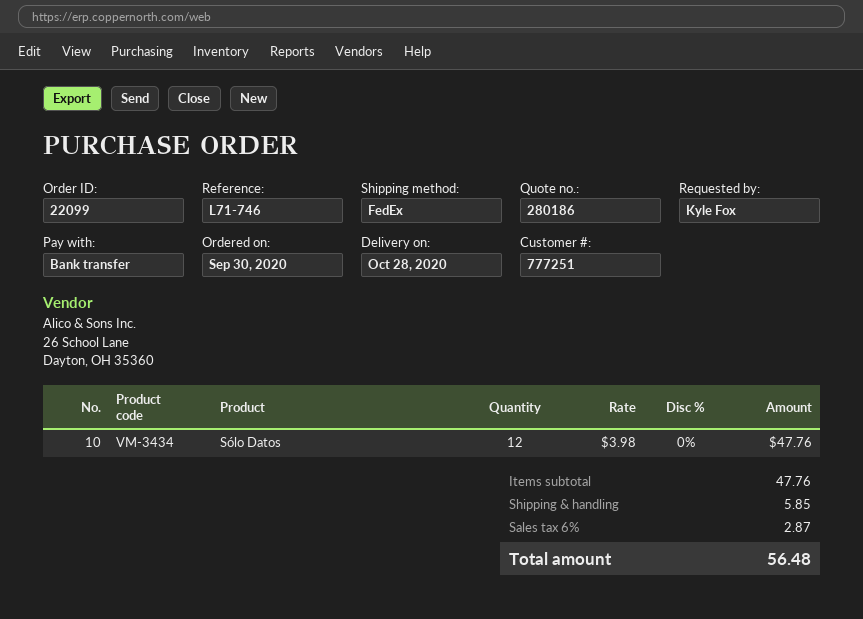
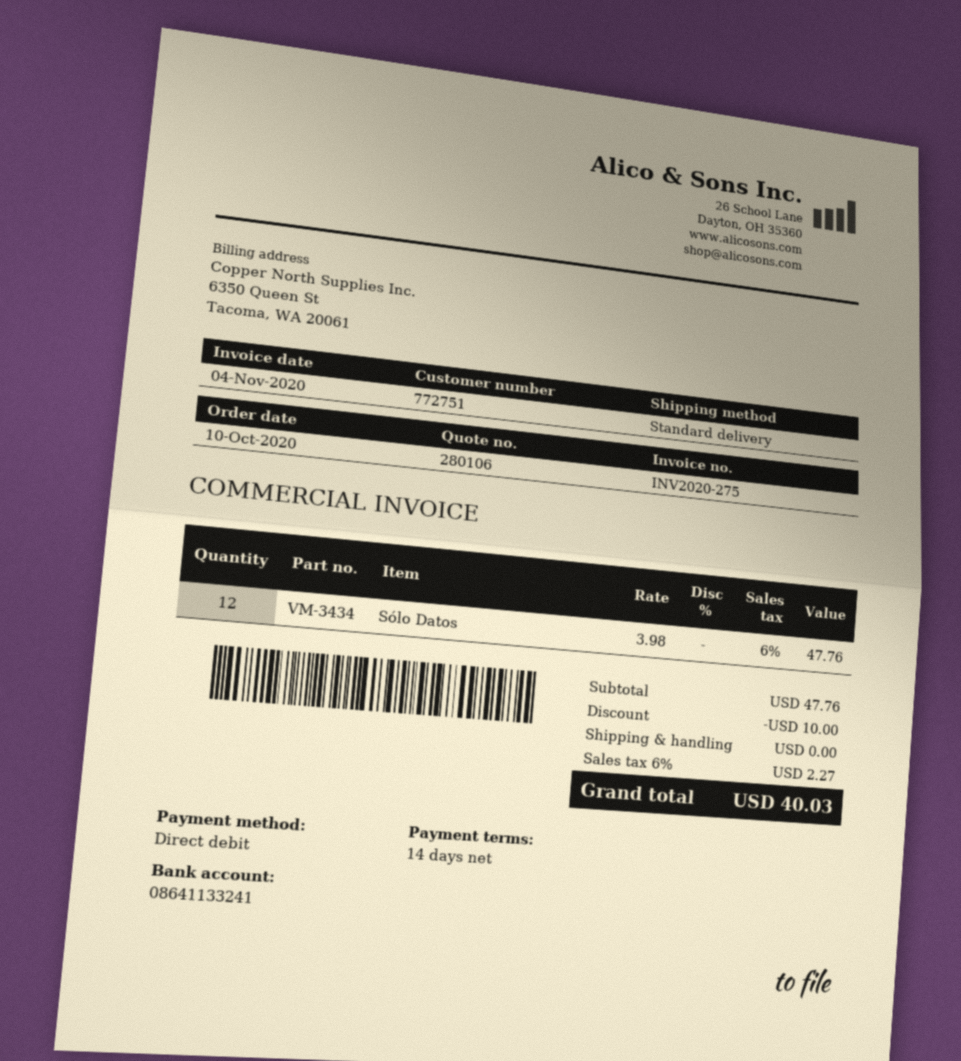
quote number: 280186 -> 280106
order date: 2020-09-30 -> 2020-10-10
customer number: 777251 -> 772751
payment method: bank transfer -> direct debit
shipping method: FedEx -> standard
discount: none -> 10.00
shipping: 5.85 -> 0.00
tax: 6% = 2.87 -> 6% = 2.27
total: 56.48 -> 40.03

